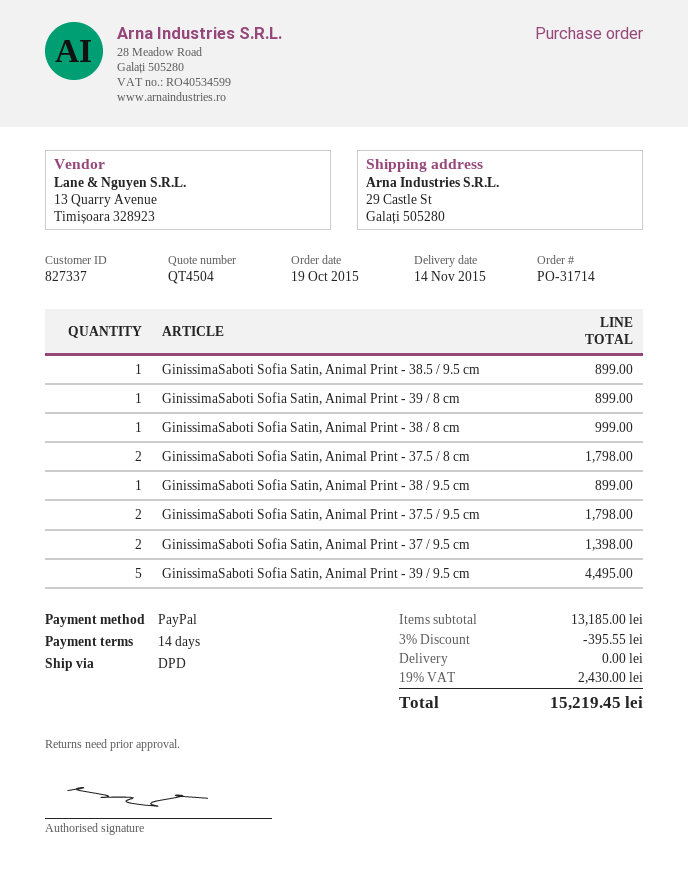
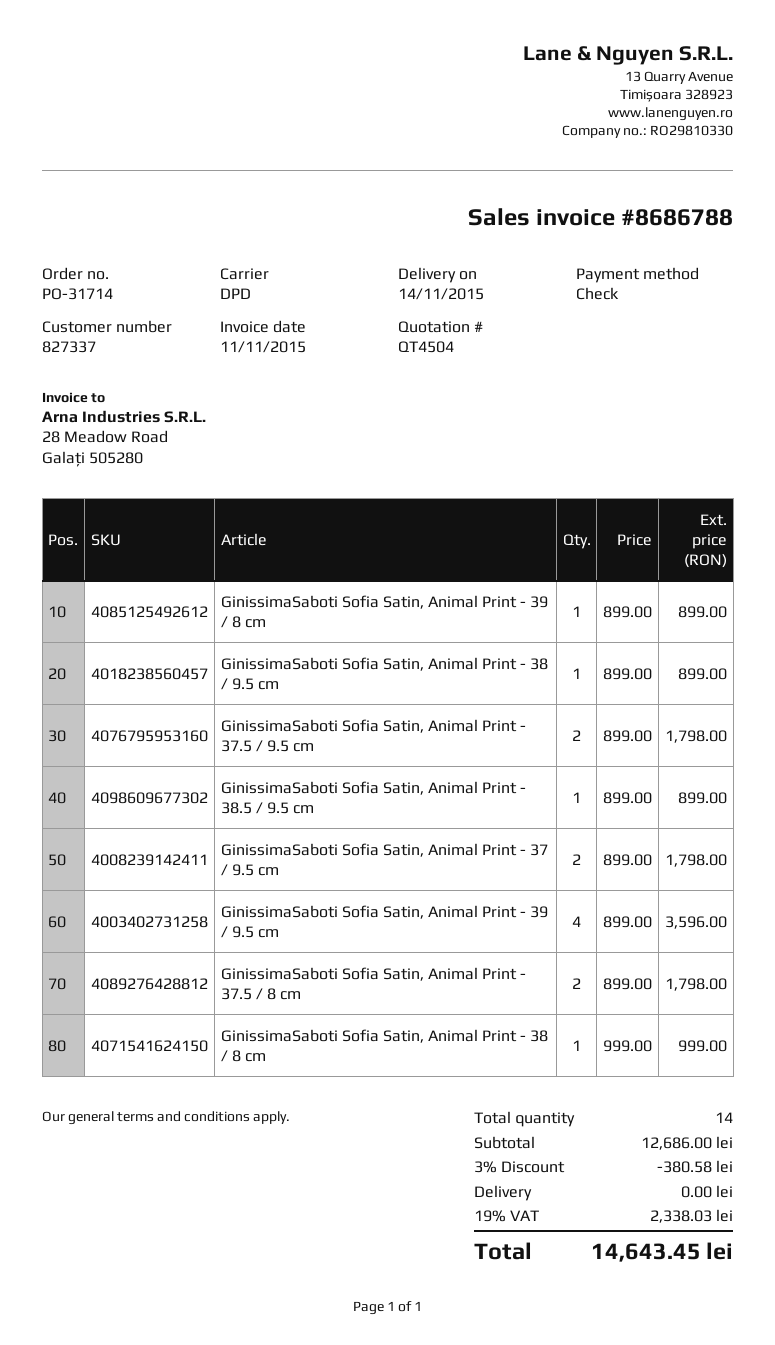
payment method: PayPal -> cheque
GinissimaSaboti Sofia Satin, Animal Print - 37 / 9.5 cm: 2 for 1398.00 -> 2 for 1798.00
GinissimaSaboti Sofia Satin, Animal Print - 39 / 9.5 cm: 5 for 4495.00 -> 4 for 3596.00
subtotal: 13185.00 -> 12686.00
discount: 3% = 395.55 -> 3% = 380.58
tax: 19% = 2430.00 -> 19% = 2338.03
total: 15219.45 -> 14643.45

